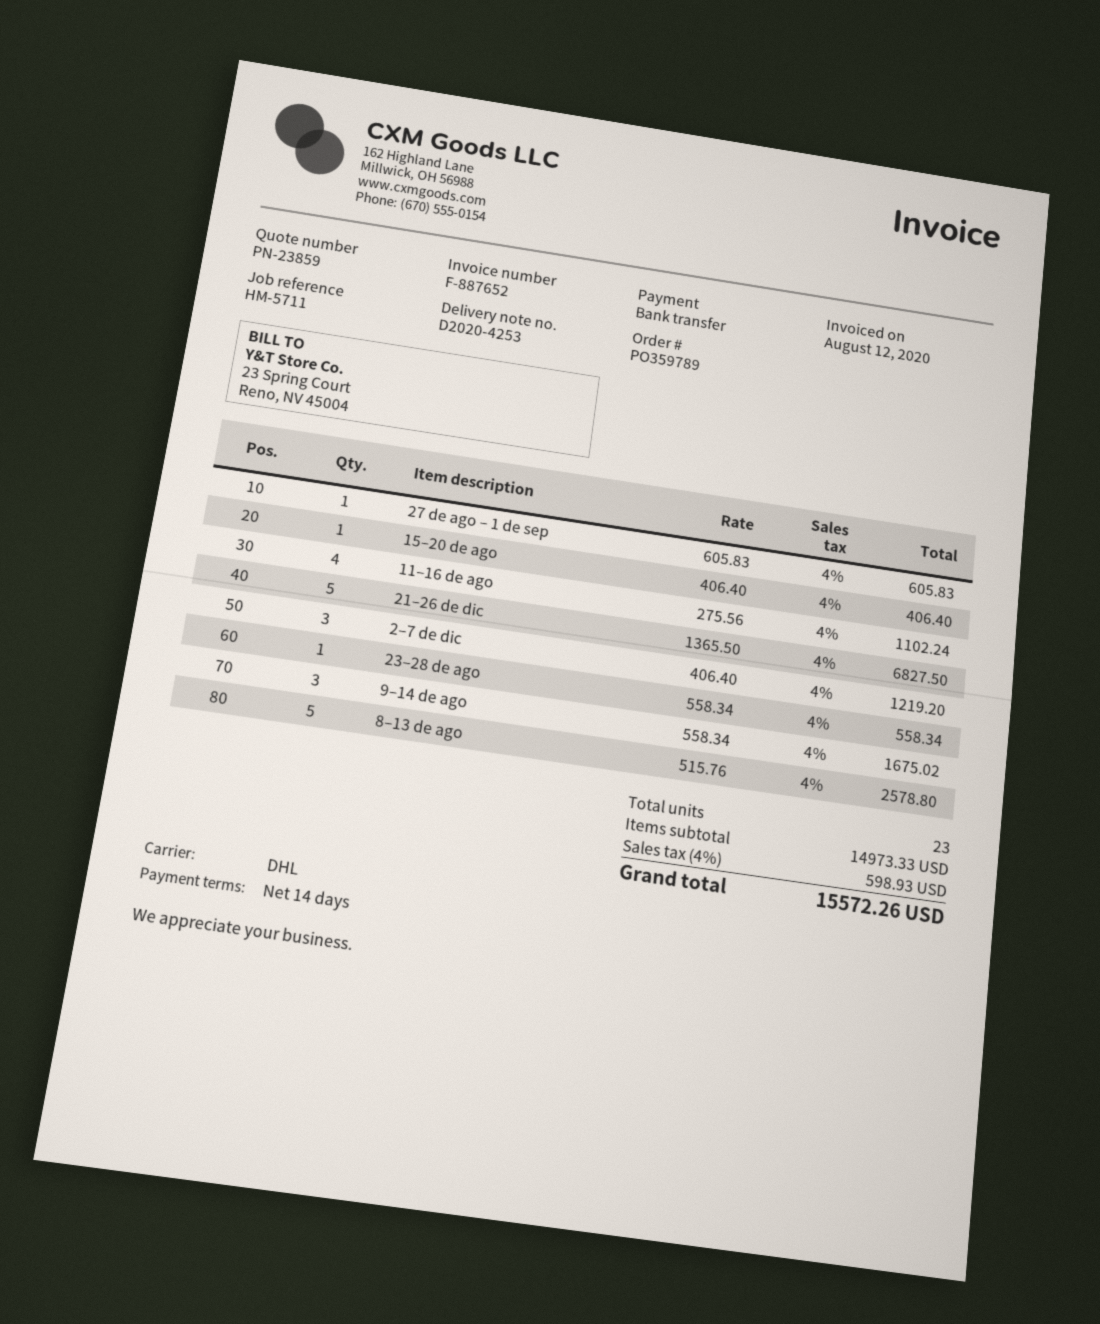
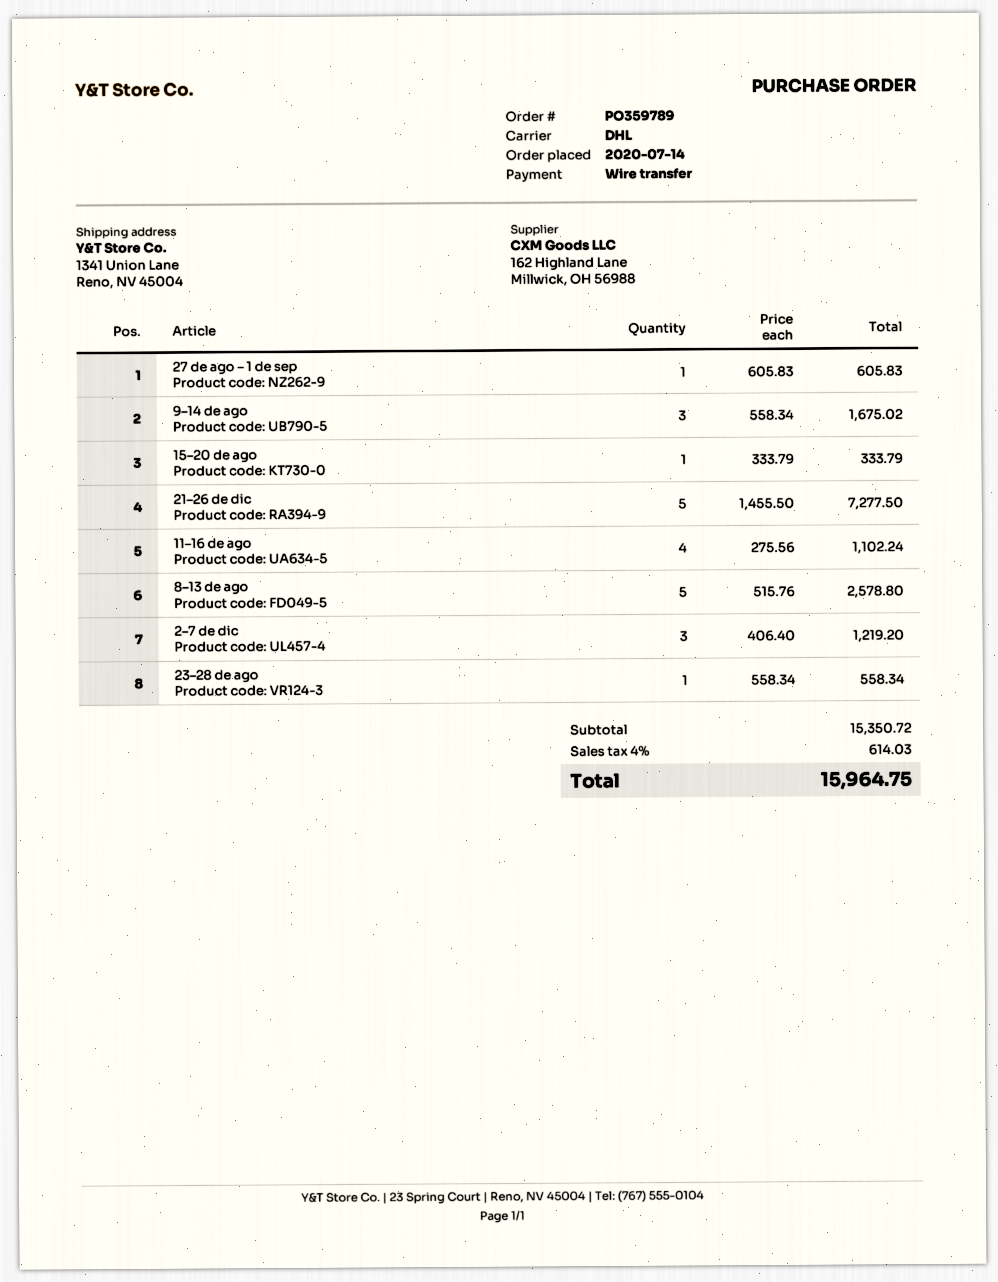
15–20 de ago: 1 x 406.40 = 406.40 -> 1 x 333.79 = 333.79
21–26 de dic: 5 x 1365.50 = 6827.50 -> 5 x 1455.50 = 7277.50
subtotal: 14973.33 -> 15350.72
tax: 4% = 598.93 -> 4% = 614.03
total: 15572.26 -> 15964.75

